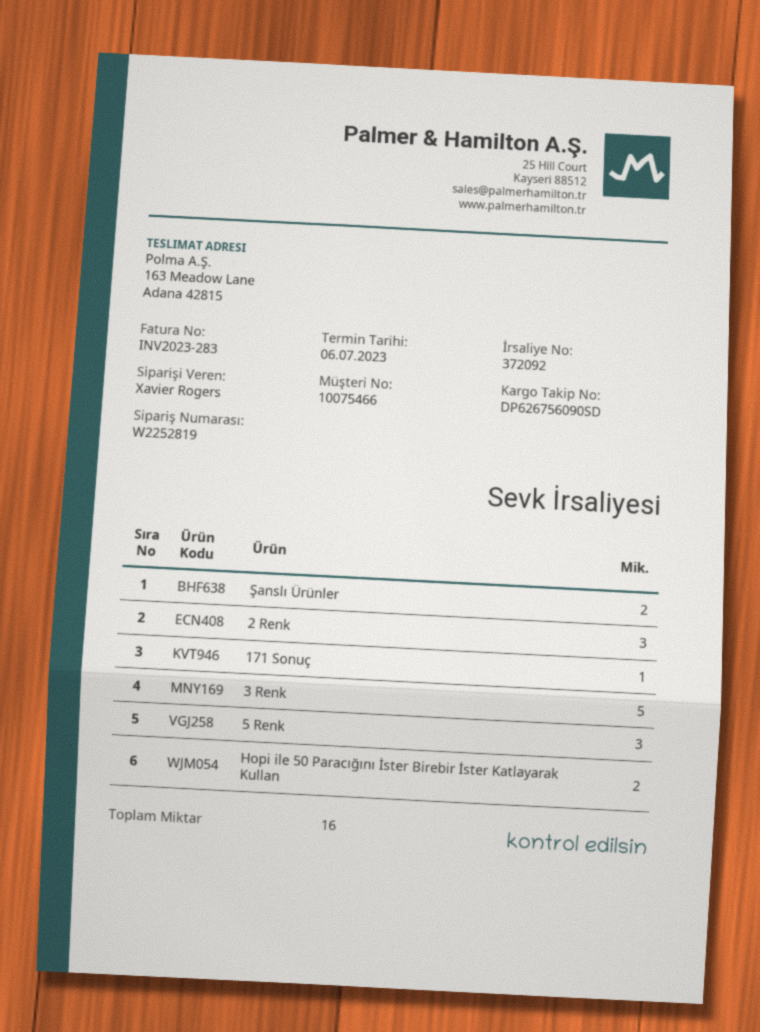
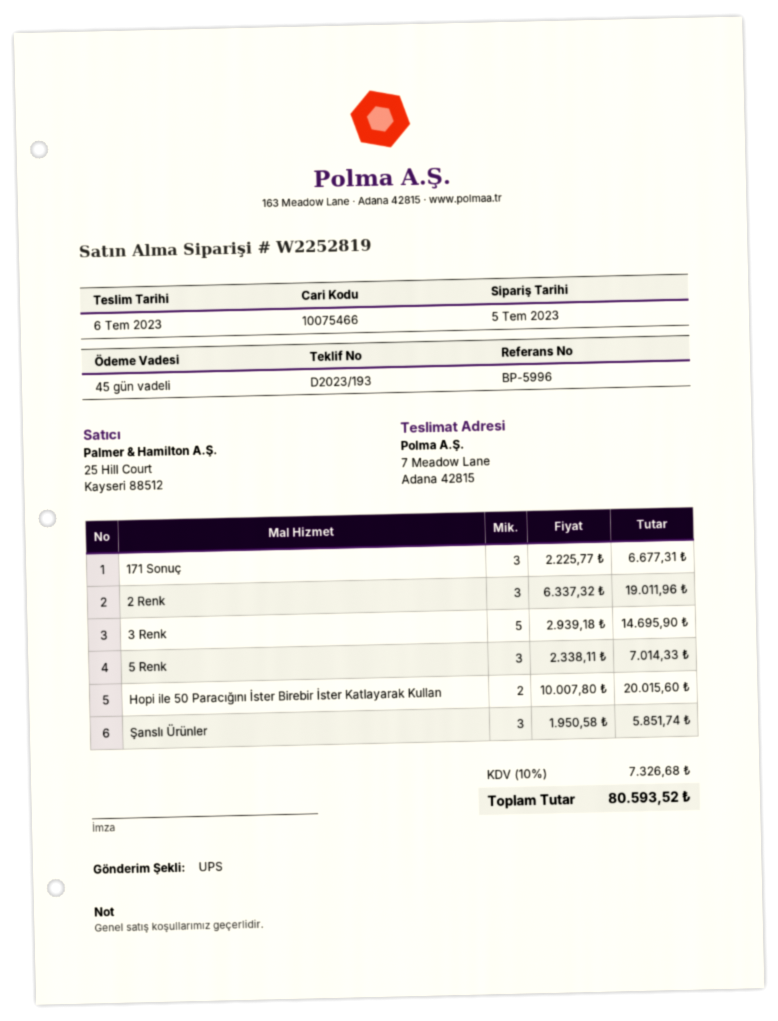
ship to: 163 Meadow Lane, Adana 42815 -> 7 Meadow Lane, Adana 42815
Şanslı Ürünler: 2 -> 3
171 Sonuç: 1 -> 3

